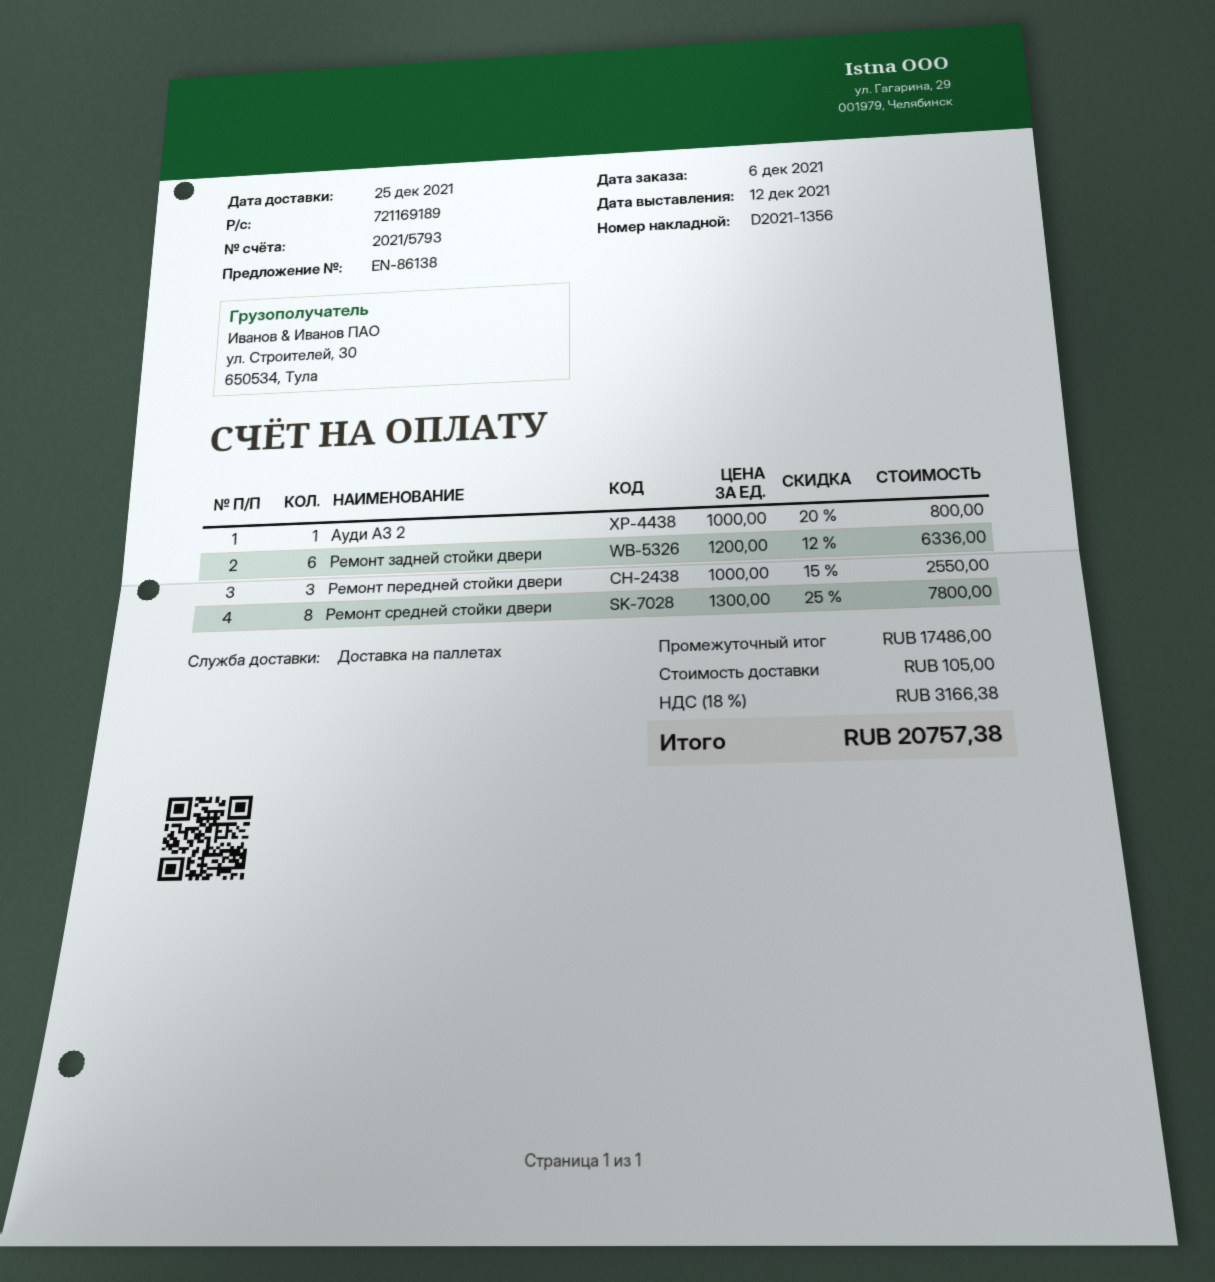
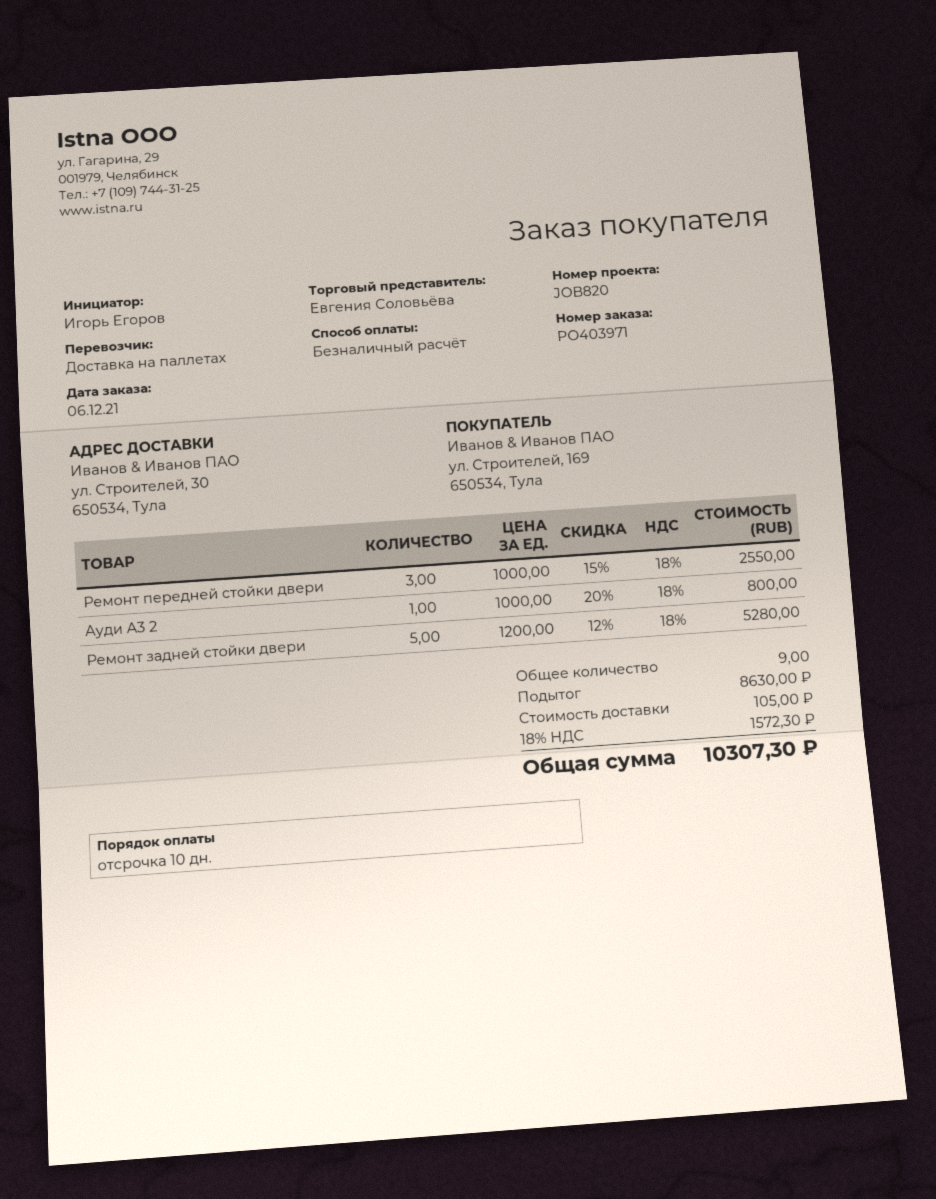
Ремонт задней стойки двери: 6 x 1200.00 - 12% = 6336.00 -> 5 x 1200.00 - 12% = 5280.00
Ремонт средней стойки двери: 8 x 1300.00 - 25% = 7800.00 -> none
subtotal: 17486.00 -> 8630.00
tax: 18% = 3166.38 -> 18% = 1572.30
total: 20757.38 -> 10307.30

